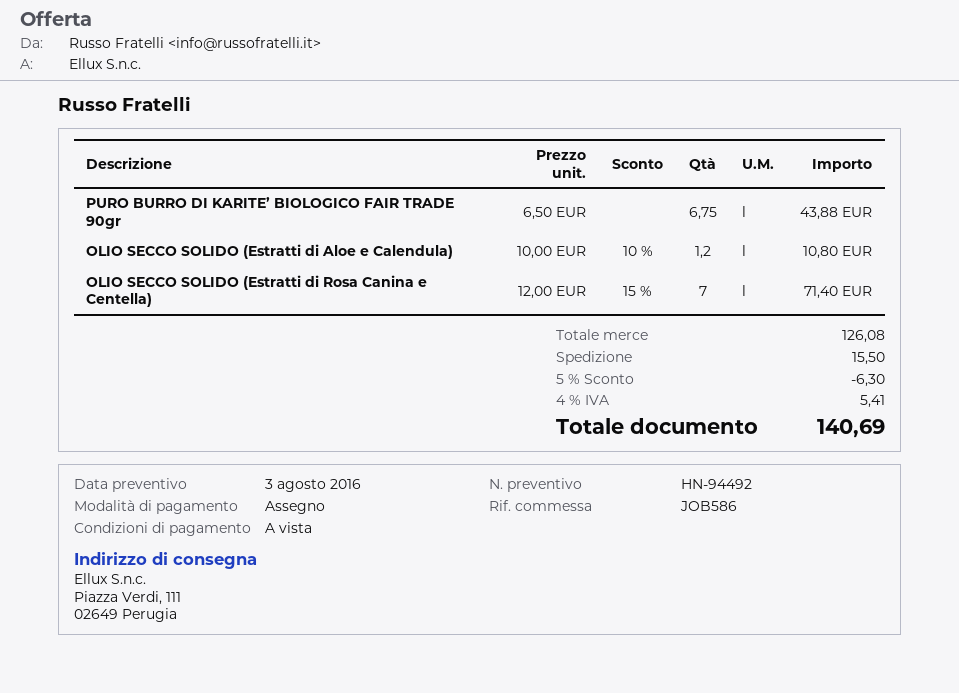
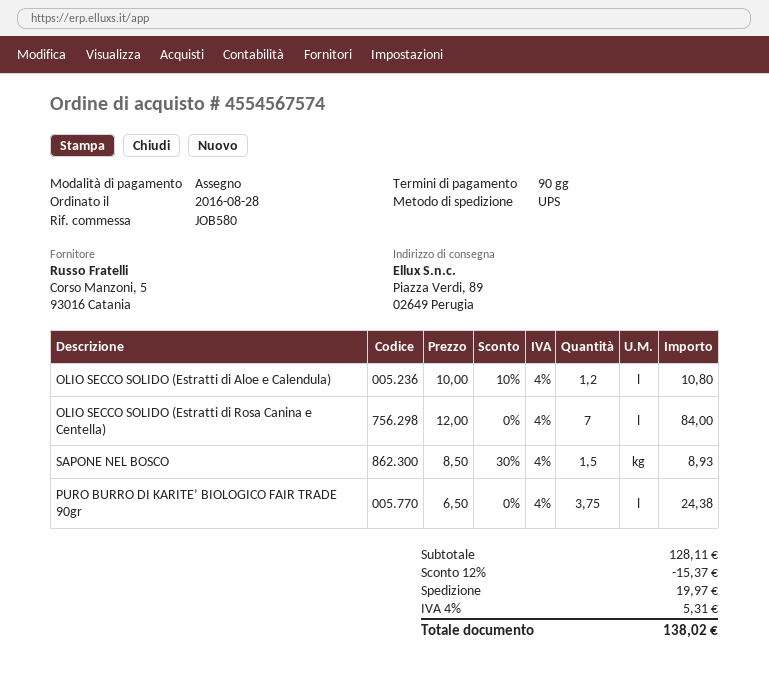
payment terms: on receipt -> 90 days
reference: JOB586 -> JOB580
ship to: Piazza Verdi, 111, 02649 Perugia -> Piazza Verdi, 89, 02649 Perugia
PURO BURRO DI KARITE’ BIOLOGICO FAIR TRADE 90gr: 6.75 x 6.50 = 43.88 -> 3.75 x 6.50 = 24.38
OLIO SECCO SOLIDO (Estratti di Rosa Canina e Centella): 7 x 12.00 - 15% = 71.40 -> 7 x 12.00 = 84.00
SAPONE NEL BOSCO: none -> 1.5 x 8.50 - 30% = 8.93
subtotal: 126.08 -> 128.11
discount: 5% = 6.30 -> 12% = 15.37
shipping: 15.50 -> 19.97
tax: 4% = 5.41 -> 4% = 5.31
total: 140.69 -> 138.02

